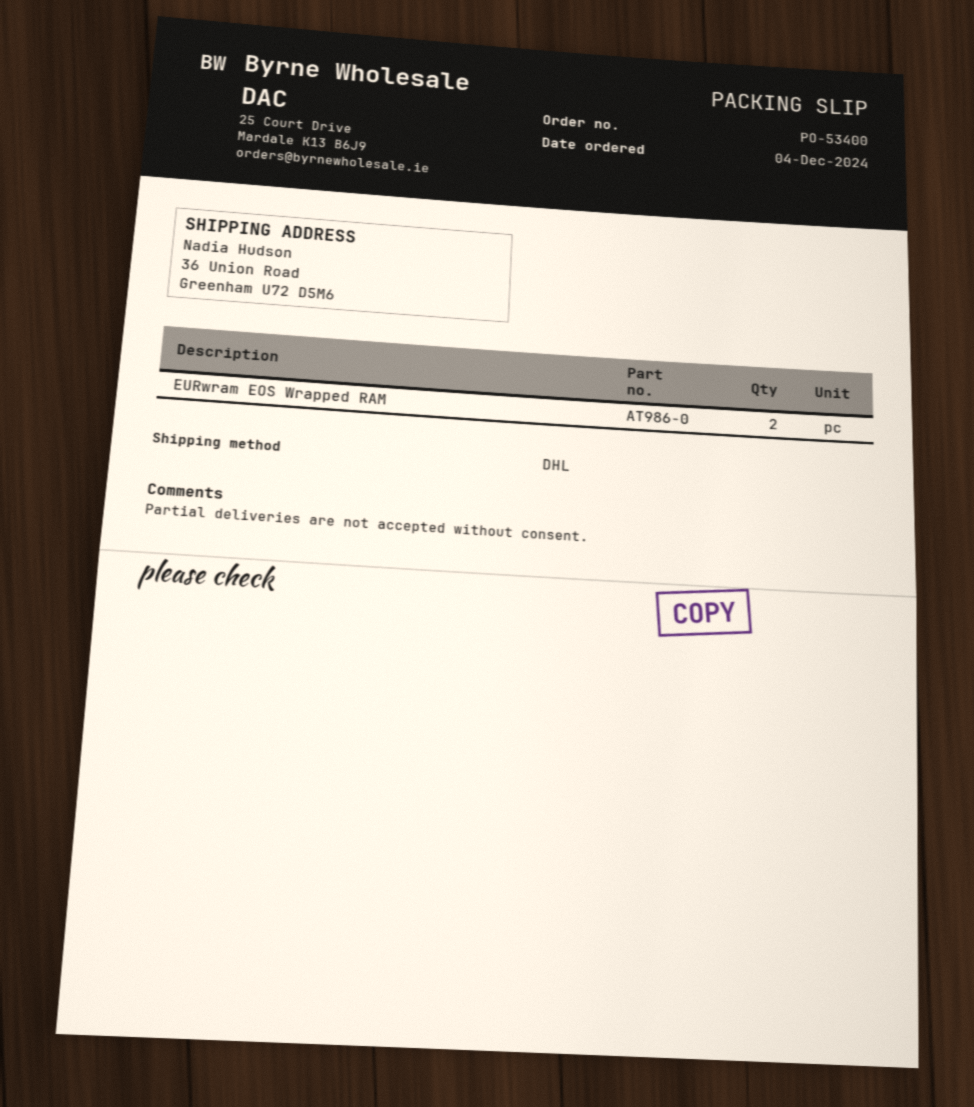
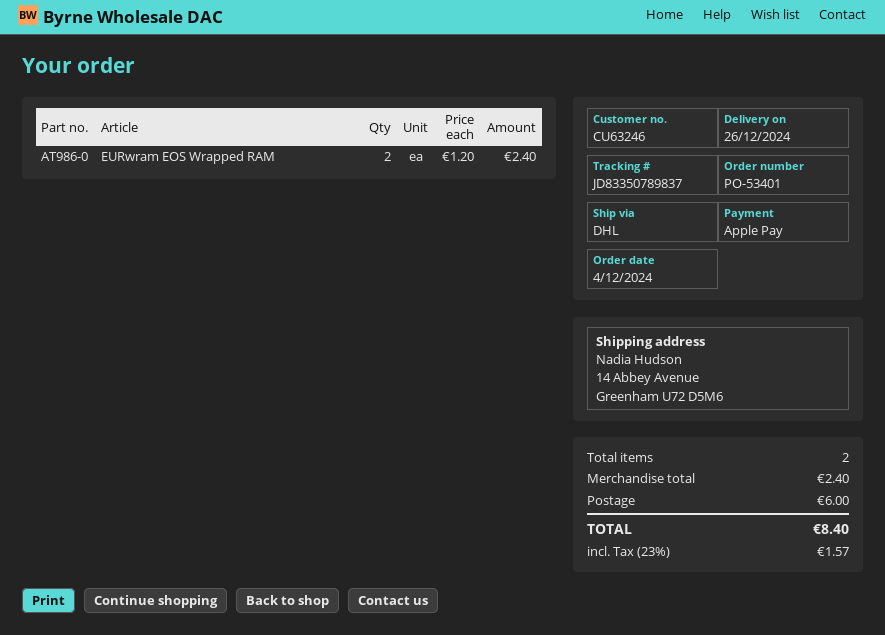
order number: PO-53400 -> PO-53401
ship to: 36 Union Road, Greenham U72 D5M6 -> 14 Abbey Avenue, Greenham U72 D5M6

